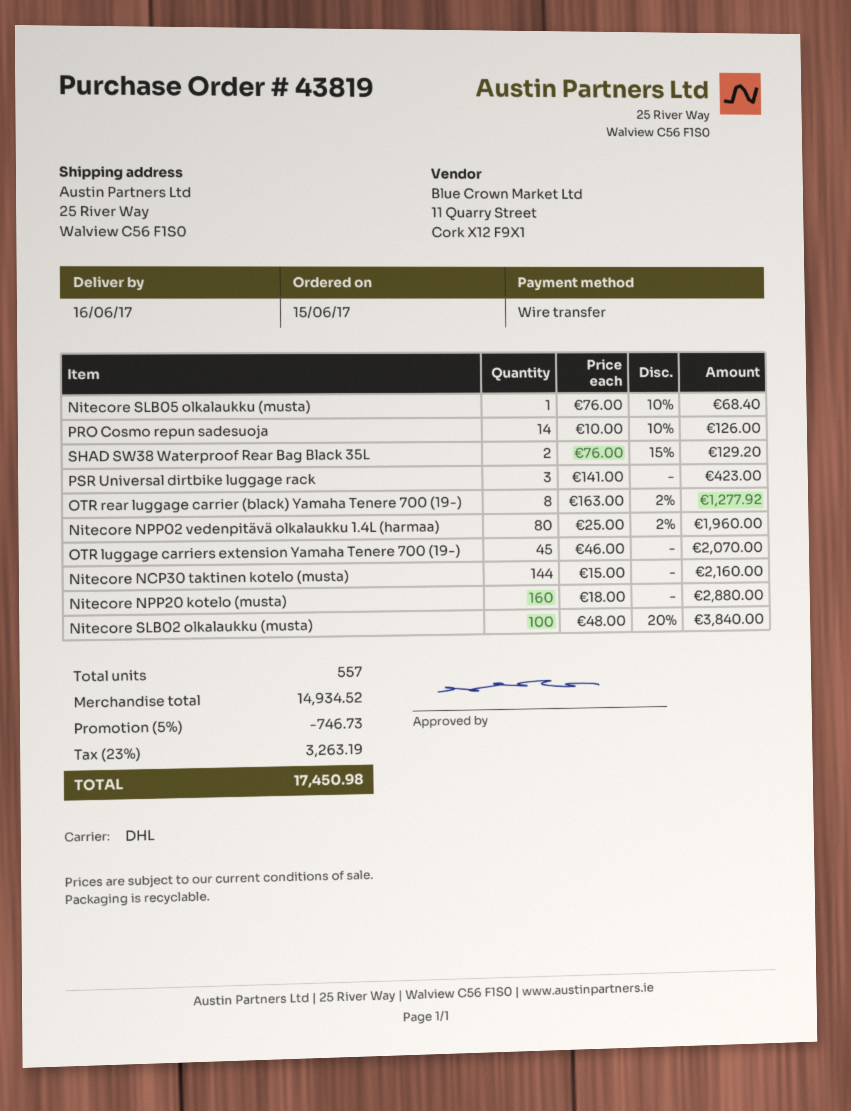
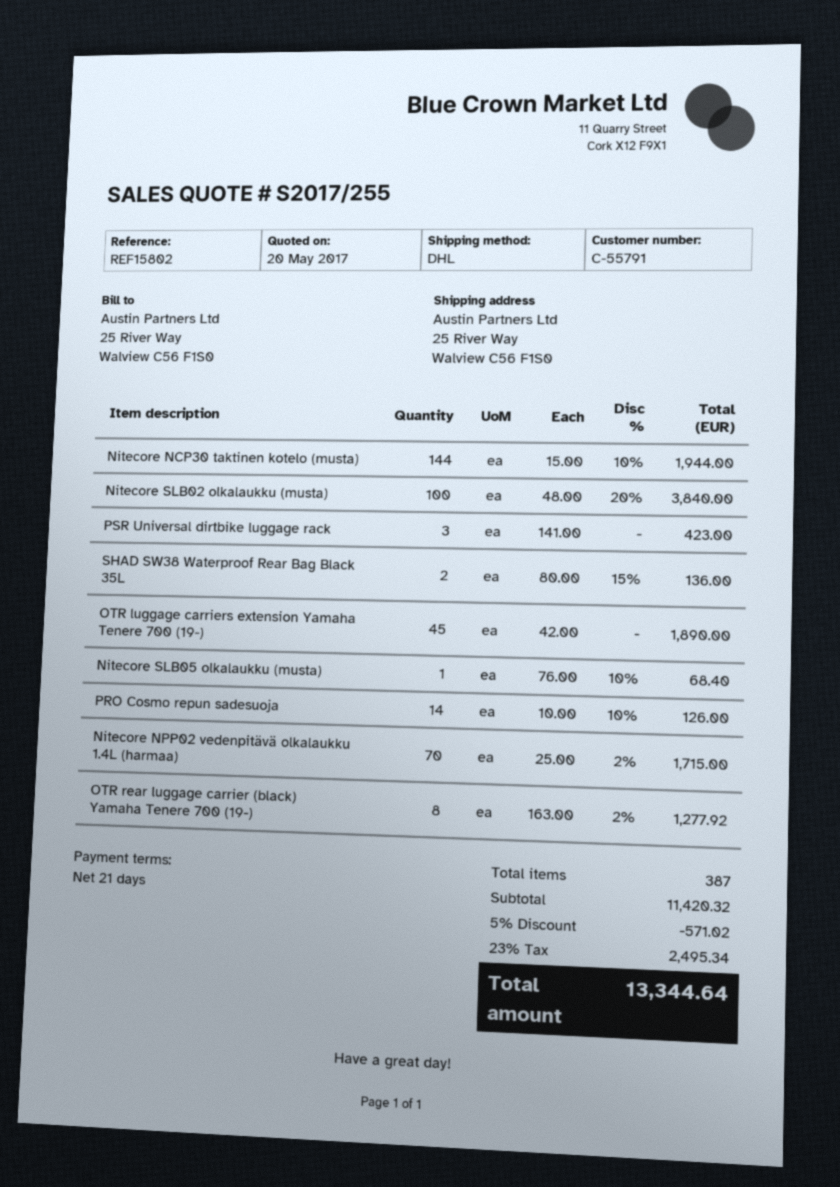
SHAD SW38 Waterproof Rear Bag Black 35L: 2 x 76.00 - 15% = 129.20 -> 2 x 80.00 - 15% = 136.00
Nitecore NPP02 vedenpitävä olkalaukku 1.4L (harmaa): 80 x 25.00 - 2% = 1960.00 -> 70 x 25.00 - 2% = 1715.00
OTR luggage carriers extension Yamaha Tenere 700 (19-): 45 x 46.00 = 2070.00 -> 45 x 42.00 = 1890.00
Nitecore NCP30 taktinen kotelo (musta): 144 x 15.00 = 2160.00 -> 144 x 15.00 - 10% = 1944.00
Nitecore NPP20 kotelo (musta): 160 x 18.00 = 2880.00 -> none
total quantity: 557 -> 387
subtotal: 14934.52 -> 11420.32
discount: 5% = 746.73 -> 5% = 571.02
tax: 23% = 3263.19 -> 23% = 2495.34
total: 17450.98 -> 13344.64

